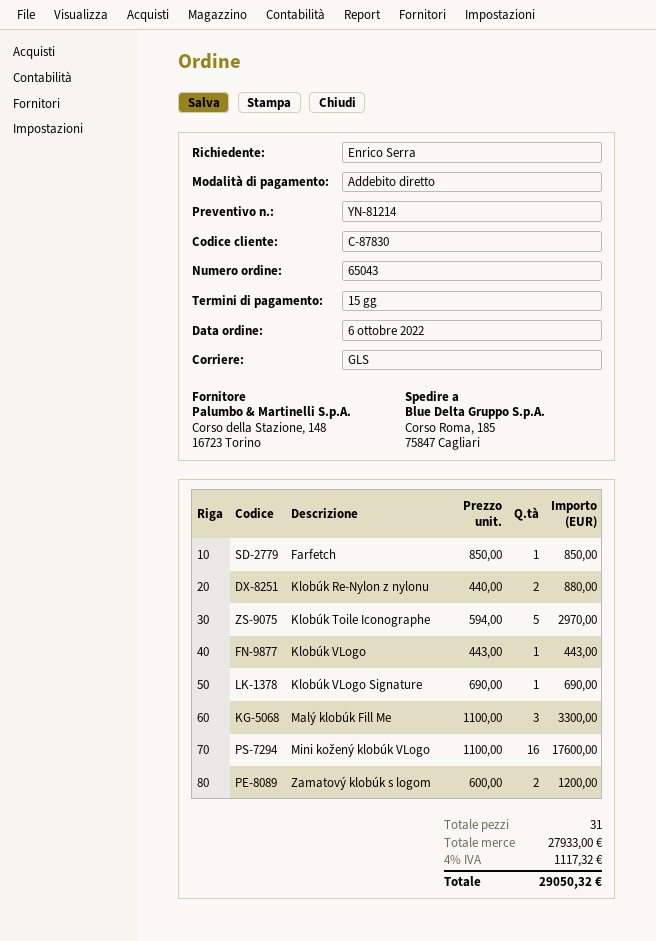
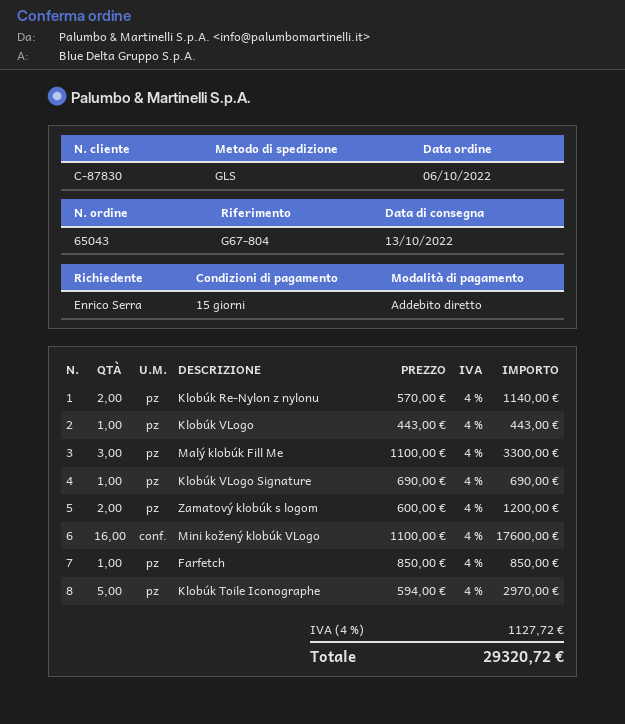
Klobúk Re-Nylon z nylonu: 2 x 440.00 = 880.00 -> 2 x 570.00 = 1140.00
tax: 4% = 1117.32 -> 4% = 1127.72
total: 29050.32 -> 29320.72

